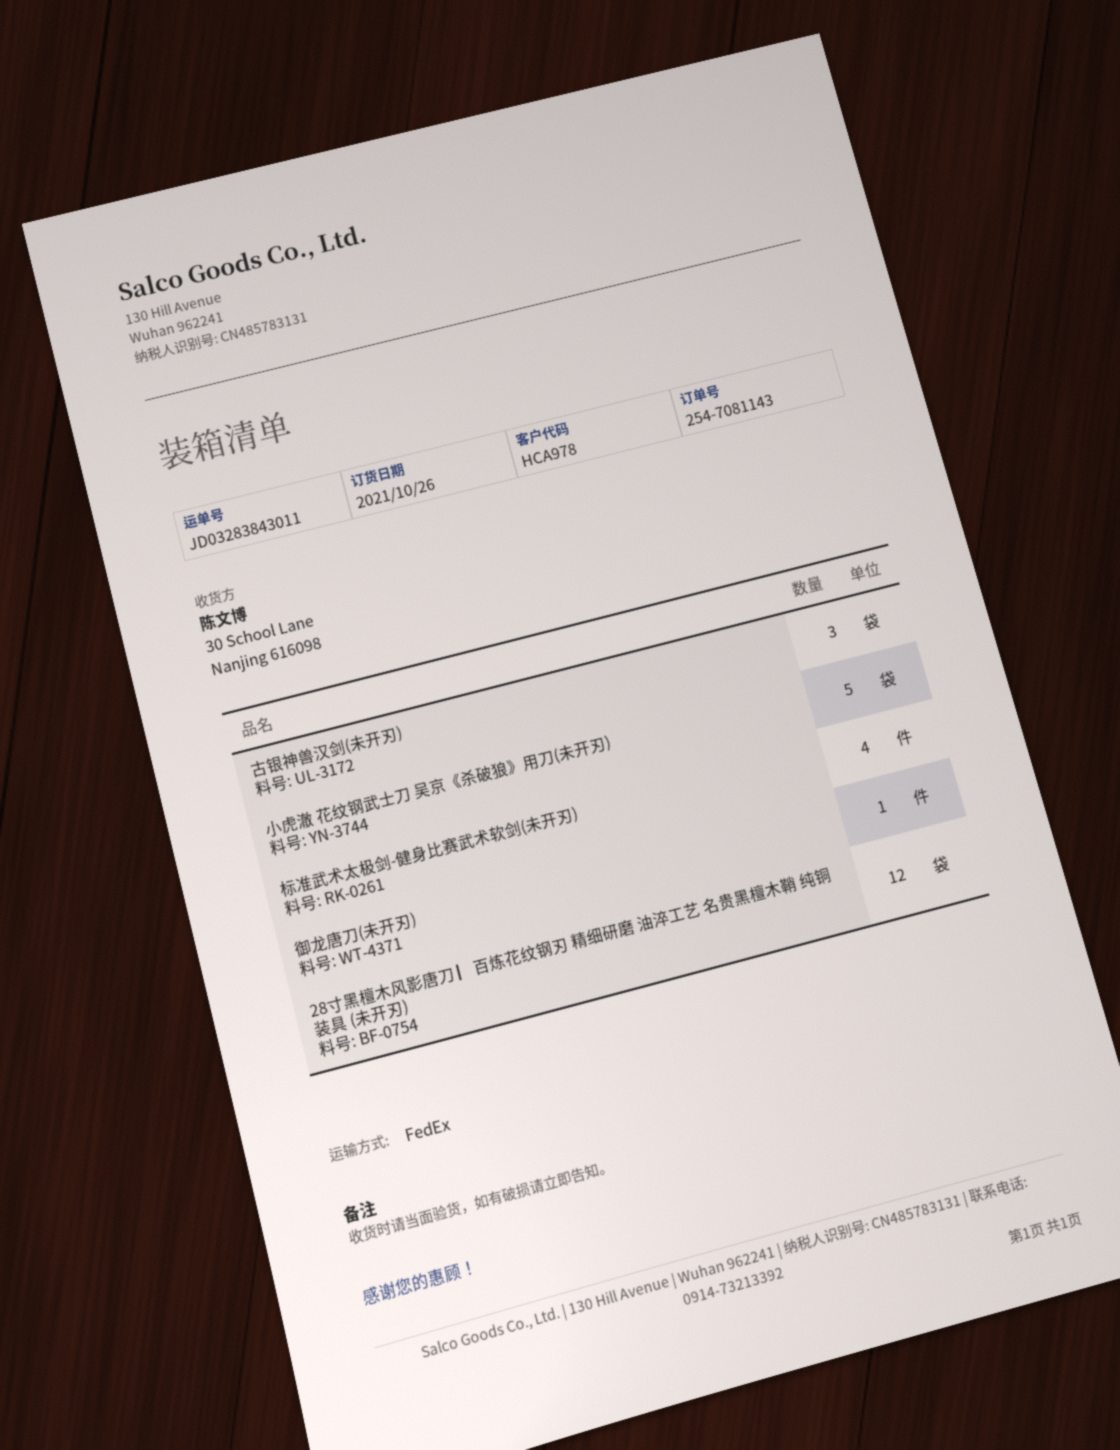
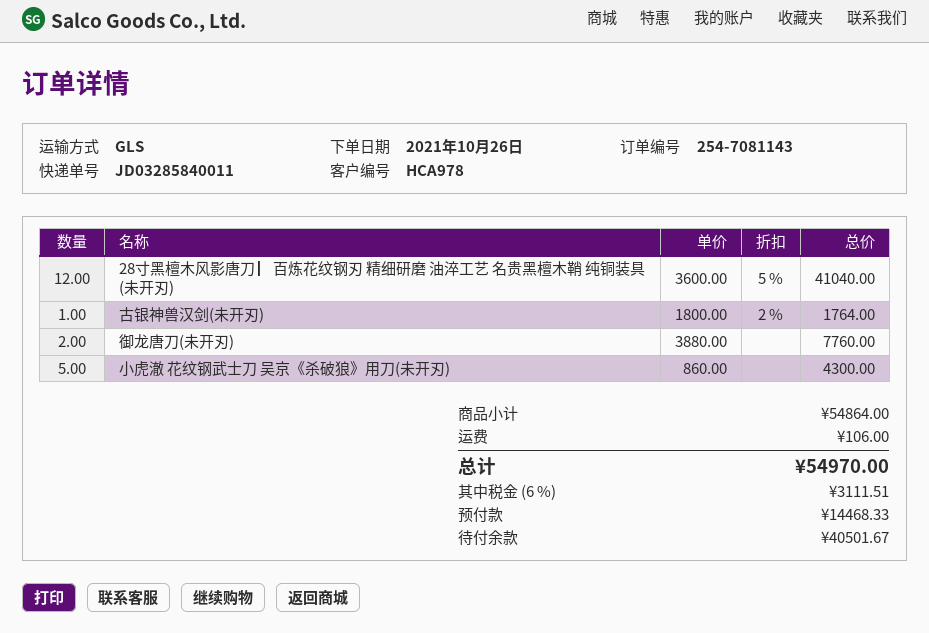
shipping method: FedEx -> GLS
tracking number: JD03283843011 -> JD03285840011
古银神兽汉剑(未开刃): 3 -> 1
标准武术太极剑-健身比赛武术软剑(未开刃): 4 -> none
御龙唐刀(未开刃): 1 -> 2

